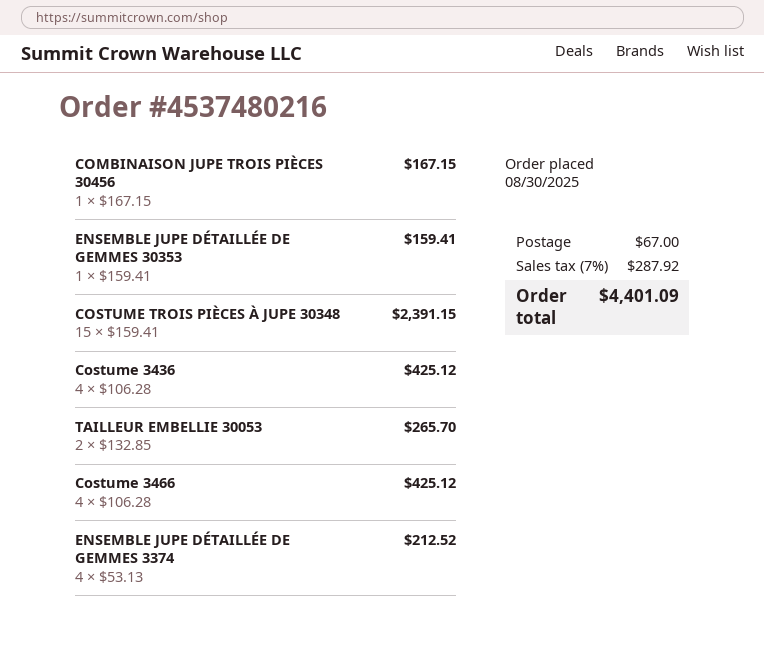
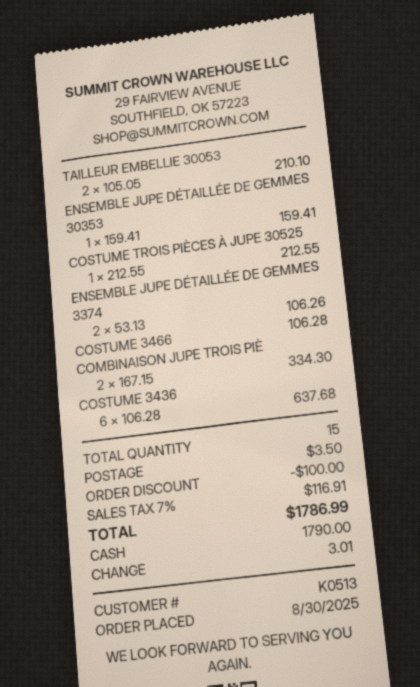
COMBINAISON JUPE TROIS PIÈCES 30456: 1 x 167.15 = 167.15 -> 2 x 167.15 = 334.30
COSTUME TROIS PIÈCES À JUPE 30348: 15 x 159.41 = 2391.15 -> none
Costume 3436: 4 x 106.28 = 425.12 -> 6 x 106.28 = 637.68
TAILLEUR EMBELLIE 30053: 2 x 132.85 = 265.70 -> 2 x 105.05 = 210.10
Costume 3466: 4 x 106.28 = 425.12 -> 1 x 106.28 = 106.28
ENSEMBLE JUPE DÉTAILLÉE DE GEMMES 3374: 4 x 53.13 = 212.52 -> 2 x 53.13 = 106.26
COSTUME TROIS PIÈCES À JUPE 30525: none -> 1 x 212.55 = 212.55
discount: none -> 100.00
shipping: 67.00 -> 3.50
tax: 7% = 287.92 -> 7% = 116.91
total: 4401.09 -> 1786.99

